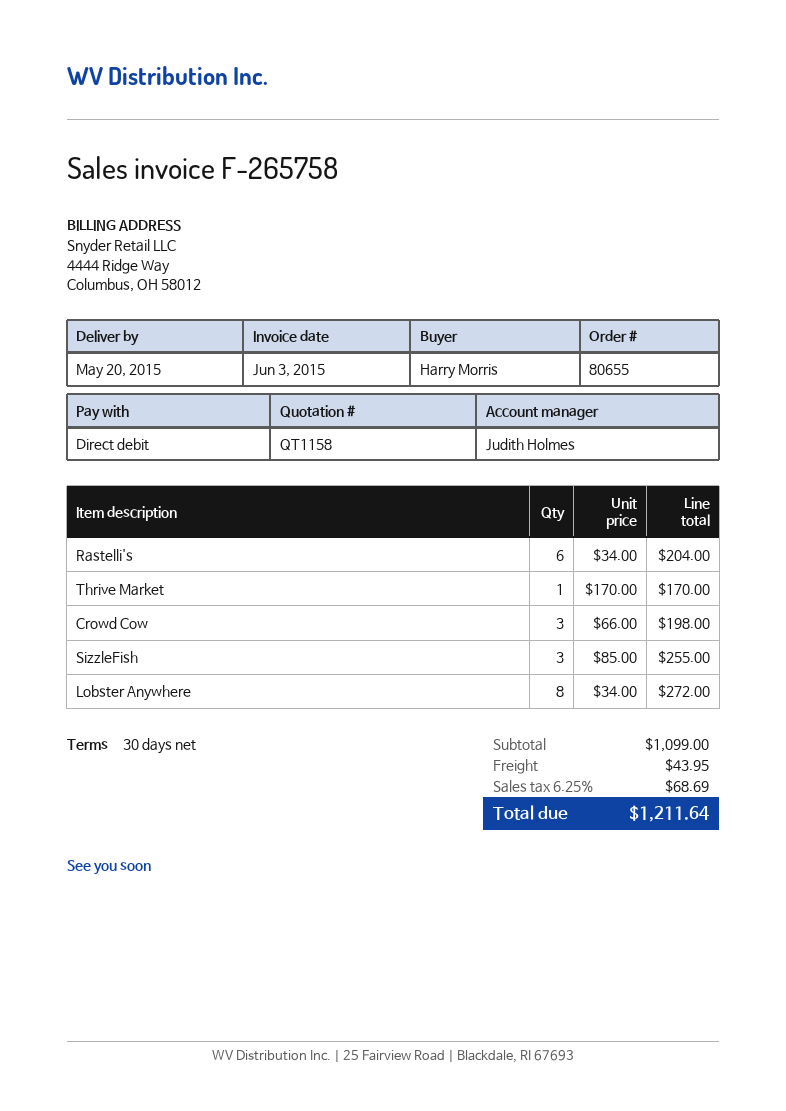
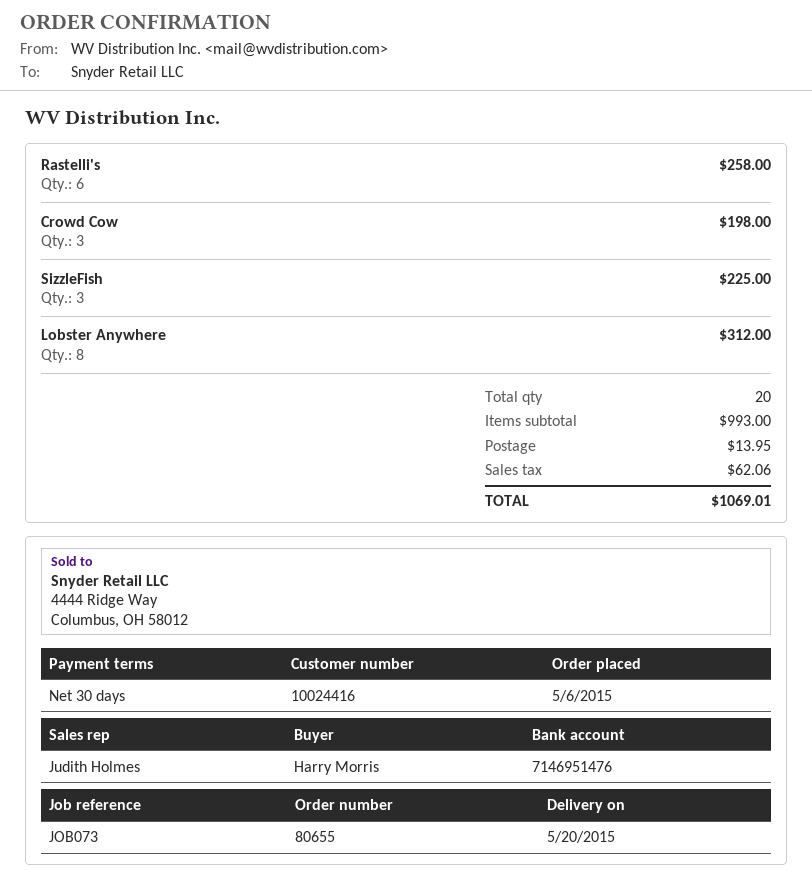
Rastelli's: 6 for 204.00 -> 6 for 258.00
Thrive Market: 1 for 170.00 -> none
SizzleFish: 3 for 255.00 -> 3 for 225.00
Lobster Anywhere: 8 for 272.00 -> 8 for 312.00
subtotal: 1099.00 -> 993.00
shipping: 43.95 -> 13.95
tax: 68.69 -> 62.06
total: 1211.64 -> 1069.01

